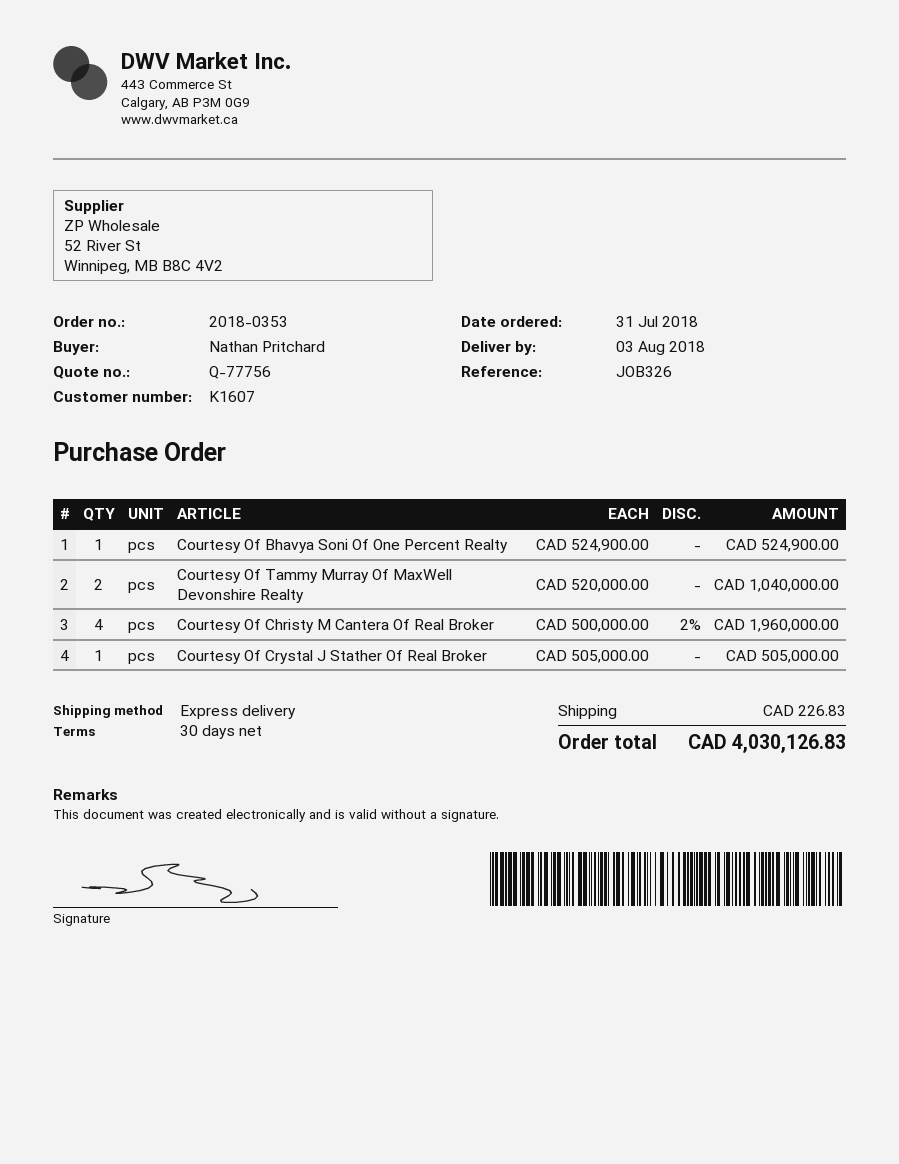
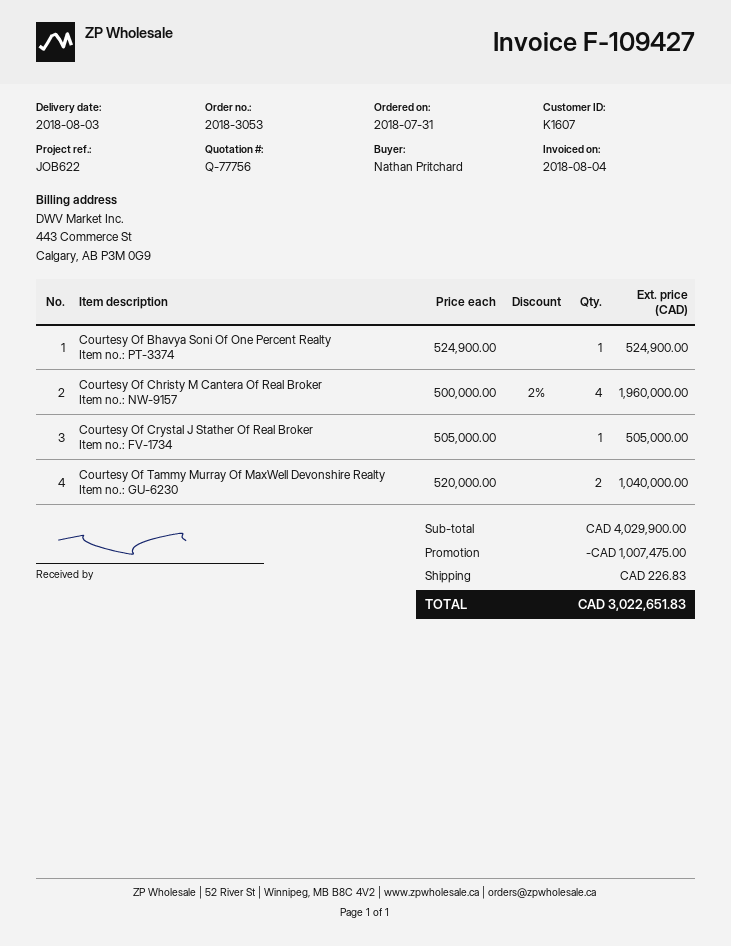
order number: 2018-0353 -> 2018-3053
reference: JOB326 -> JOB622
discount: none -> 1007475.00
total: 4030126.83 -> 3022651.83

